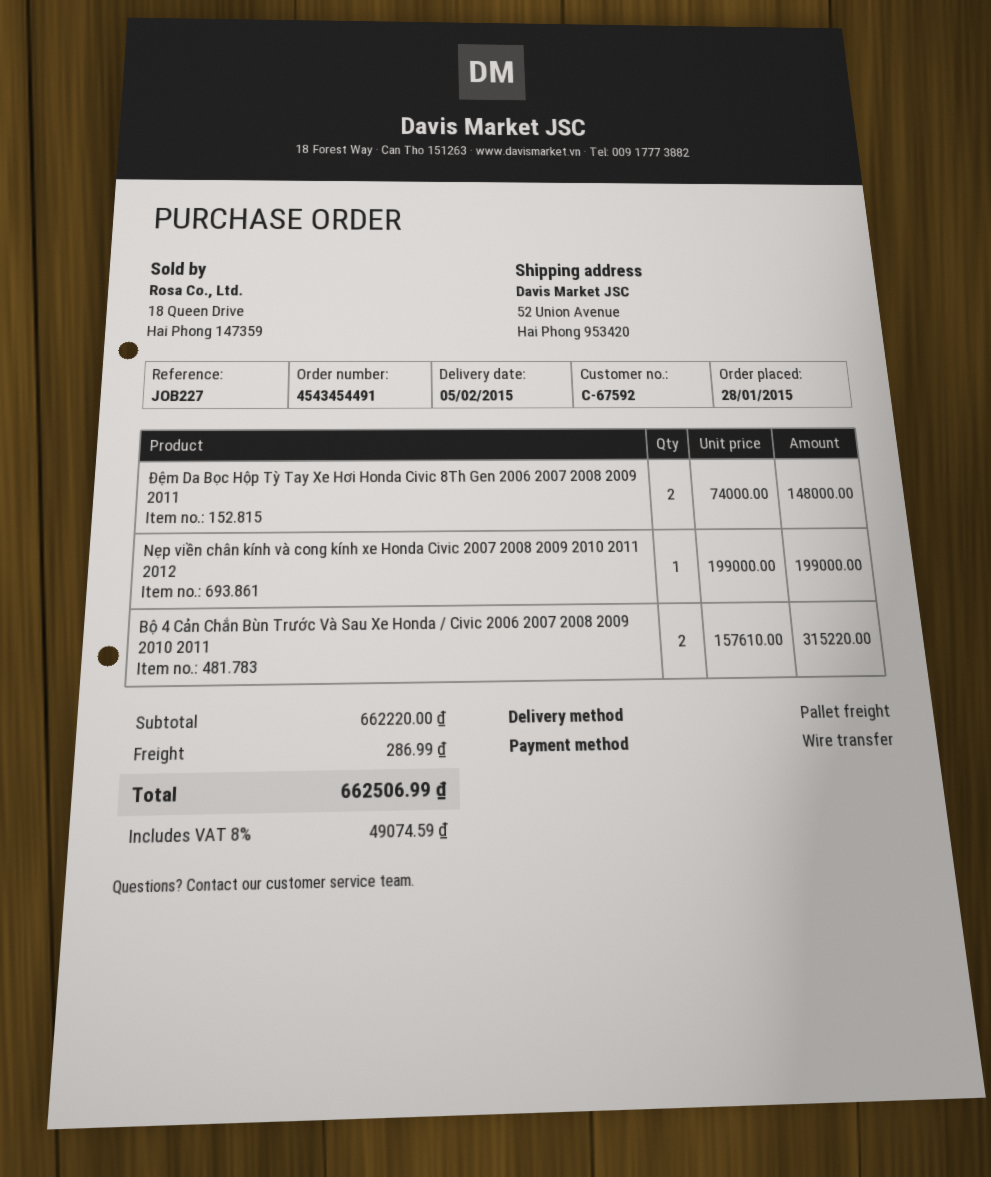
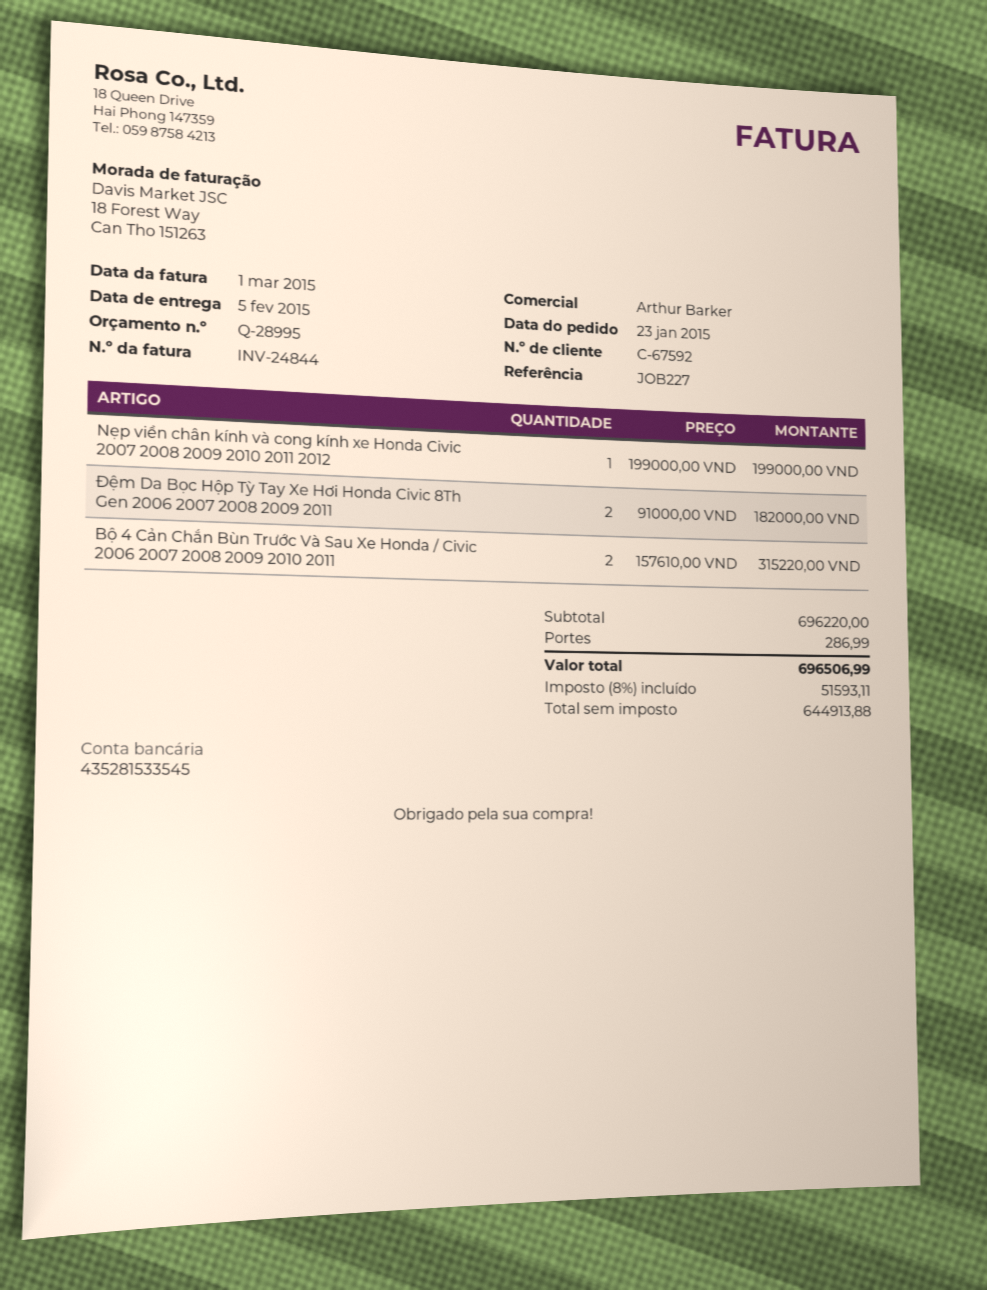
order date: 2015-01-28 -> 2015-01-23
Đệm Da Bọc Hộp Tỳ Tay Xe Hơi Honda Civic 8Th Gen 2006 2007 2008 2009 2011: 2 x 74000.00 = 148000.00 -> 2 x 91000.00 = 182000.00
subtotal: 662220.00 -> 696220.00
tax: 8% = 49074.59 -> 8% = 51593.11
total: 662506.99 -> 696506.99

